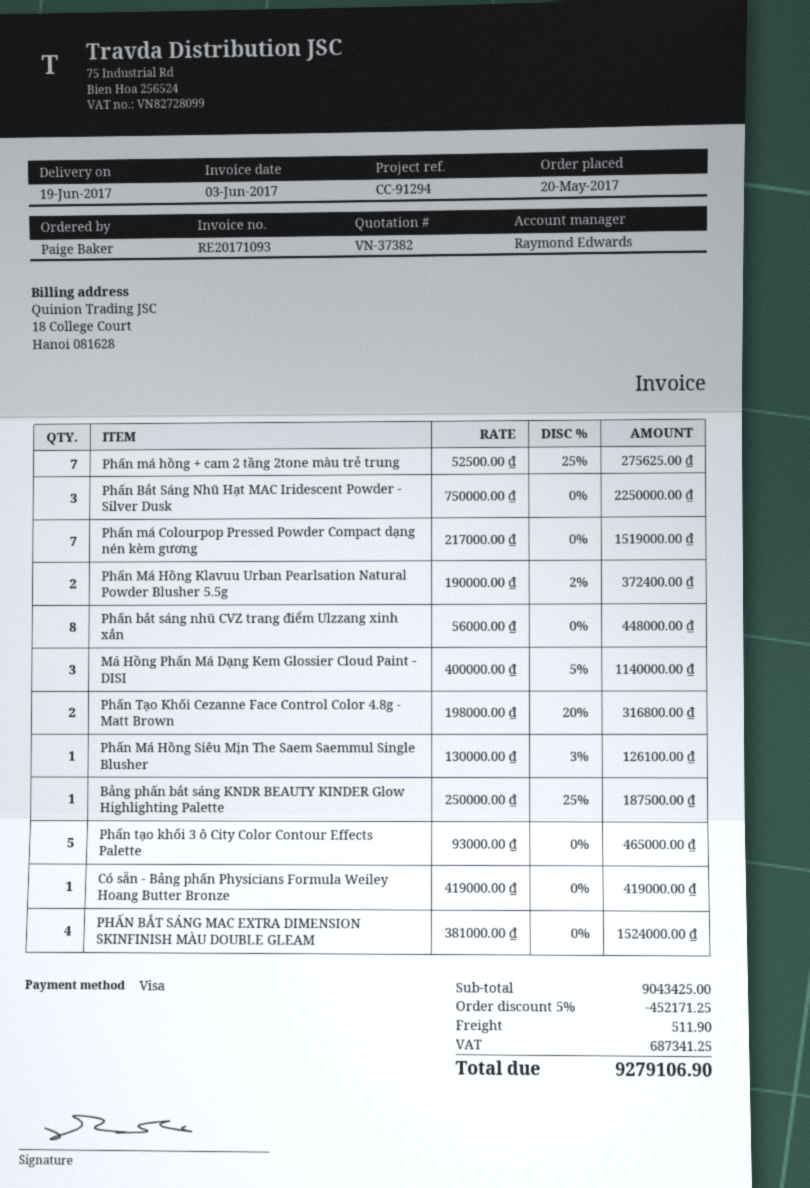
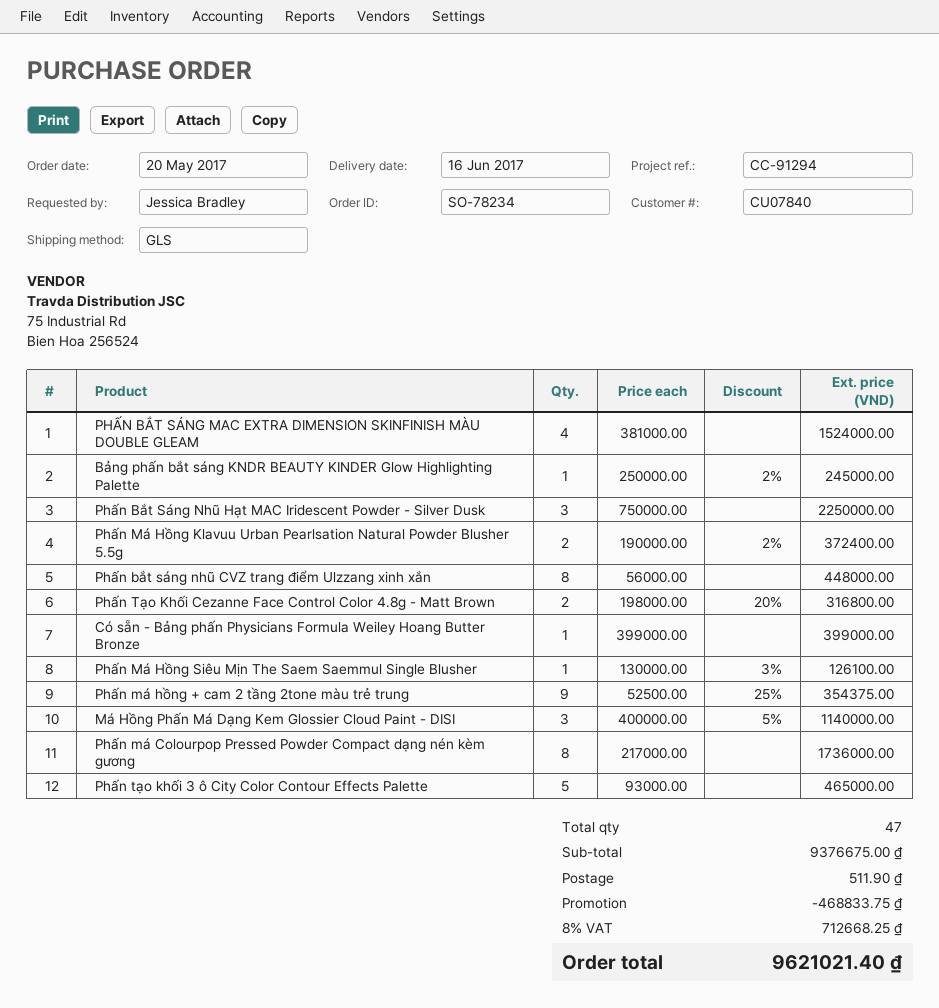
delivery date: 2017-06-19 -> 2017-06-16
ordered by: Paige Baker -> Jessica Bradley
Phấn má hồng + cam 2 tầng 2tone màu trẻ trung: 7 x 52500.00 - 25% = 275625.00 -> 9 x 52500.00 - 25% = 354375.00
Phấn má Colourpop Pressed Powder Compact dạng nén kèm gương: 7 x 217000.00 = 1519000.00 -> 8 x 217000.00 = 1736000.00
Bảng phấn bắt sáng KNDR BEAUTY KINDER Glow Highlighting Palette: 1 x 250000.00 - 25% = 187500.00 -> 1 x 250000.00 - 2% = 245000.00
Có sẵn - Bảng phấn Physicians Formula Weiley Hoang Butter Bronze: 1 x 419000.00 = 419000.00 -> 1 x 399000.00 = 399000.00
subtotal: 9043425.00 -> 9376675.00
discount: 452171.25 -> 468833.75
tax: 687341.25 -> 712668.25
total: 9279106.90 -> 9621021.40

